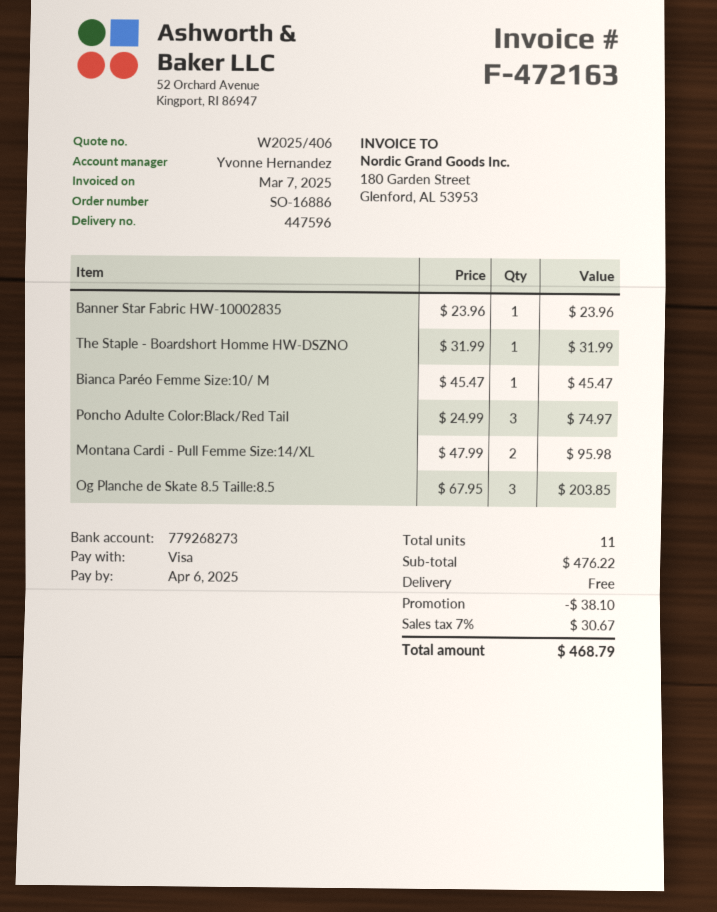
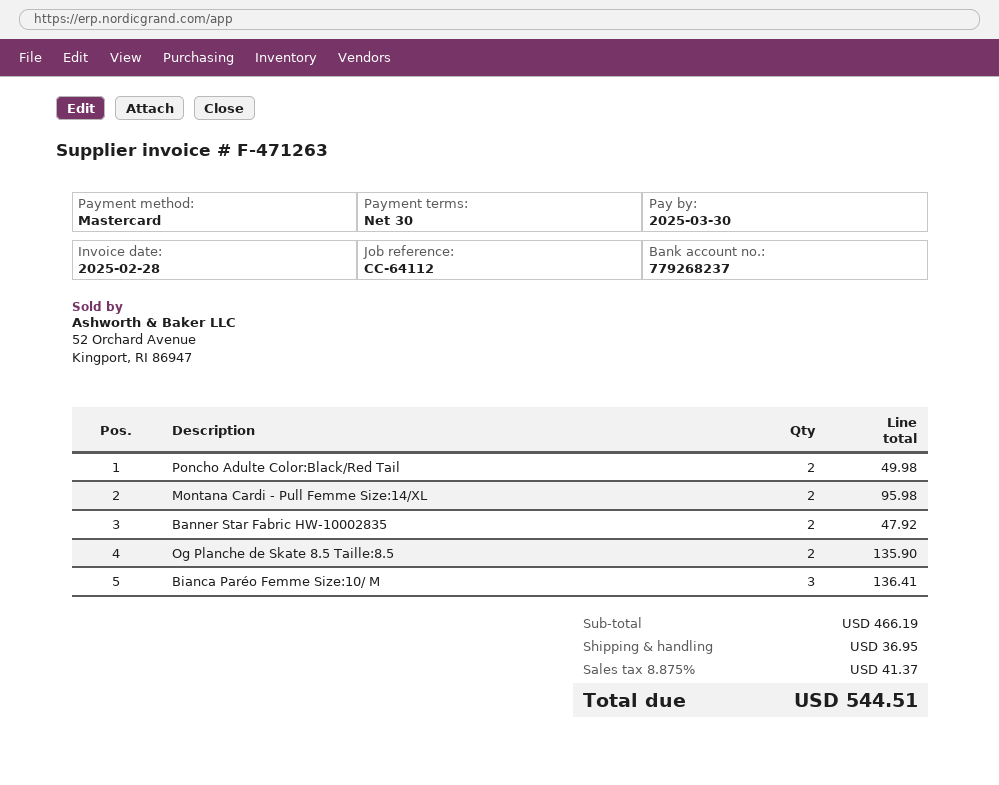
invoice number: F-472163 -> F-471263
invoice date: 2025-03-07 -> 2025-02-28
due date: 2025-04-06 -> 2025-03-30
payment method: Visa -> Mastercard
bank account: 779268273 -> 779268237
Banner Star Fabric HW-10002835: 1 for 23.96 -> 2 for 47.92
The Staple - Boardshort Homme HW-DSZNO: 1 for 31.99 -> none
Bianca Paréo Femme Size:10/ M: 1 for 45.47 -> 3 for 136.41
Poncho Adulte Color:Black/Red Tail: 3 for 74.97 -> 2 for 49.98
Og Planche de Skate 8.5 Taille:8.5: 3 for 203.85 -> 2 for 135.90
subtotal: 476.22 -> 466.19
discount: 38.10 -> none
shipping: 0.00 -> 36.95
tax: 7% = 30.67 -> 8.875% = 41.37
total: 468.79 -> 544.51

